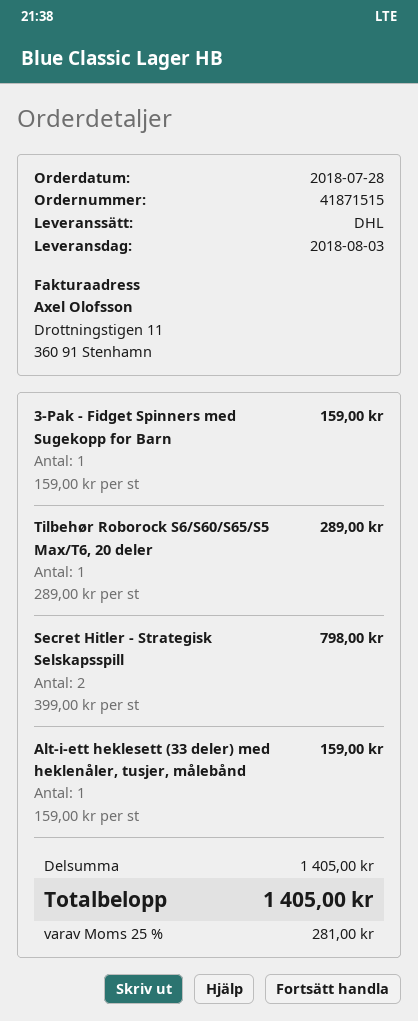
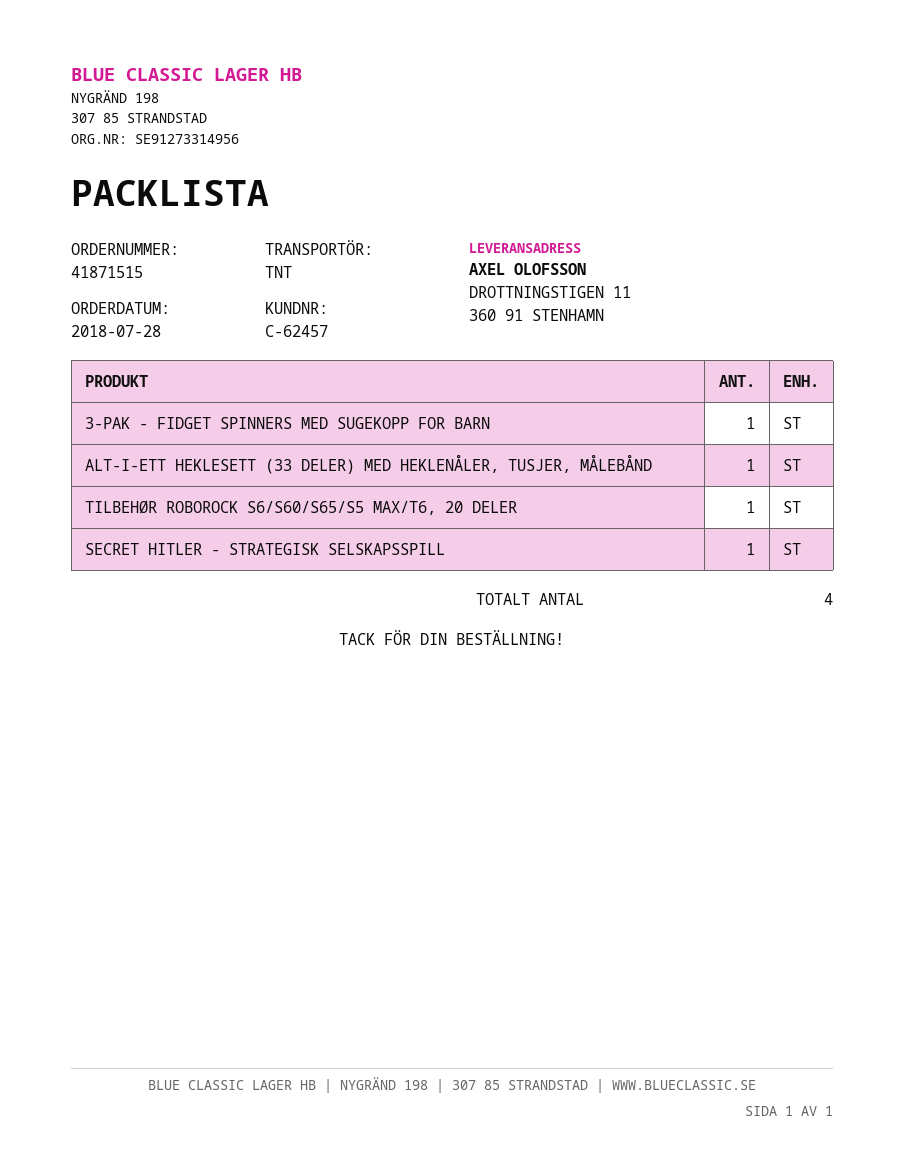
shipping method: DHL -> TNT
Secret Hitler - Strategisk Selskapsspill: 2 -> 1

